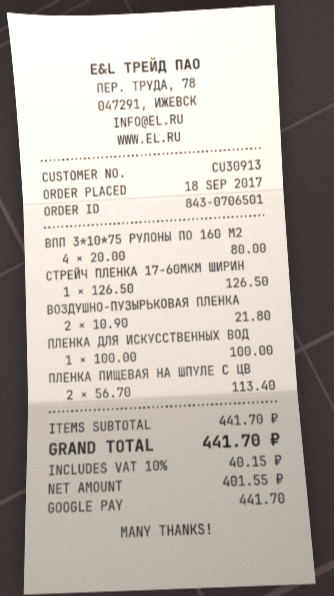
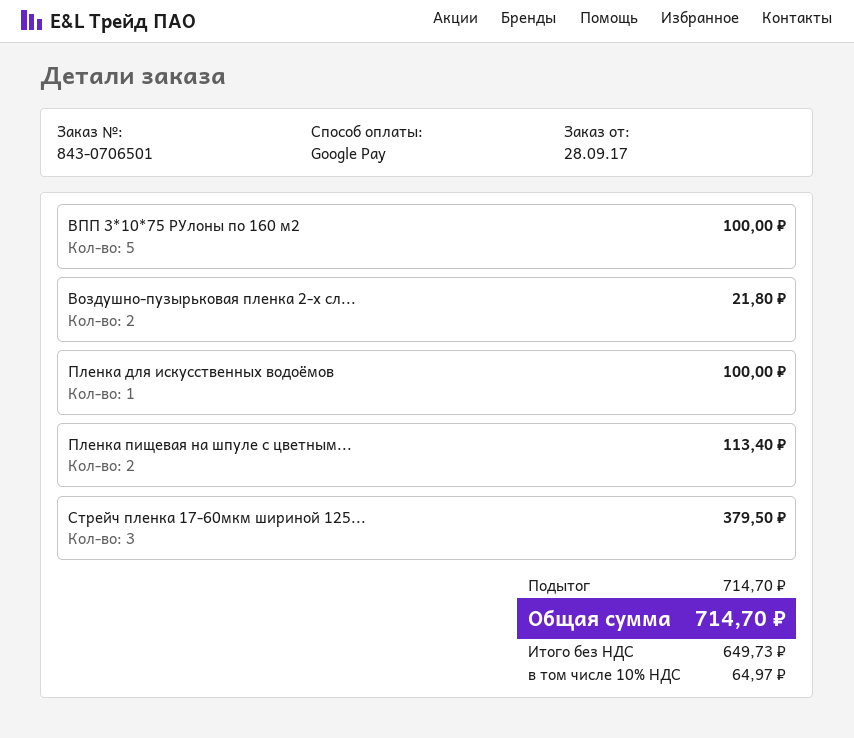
order date: 2017-09-18 -> 2017-09-28
ВПП 3*10*75 РУЛОНЫ ПО 160 М2: 4 for 80.00 -> 5 for 100.00
СТРЕЙЧ ПЛЕНКА 17-60МКМ ШИРИН: 1 for 126.50 -> 3 for 379.50
subtotal: 441.70 -> 714.70
net: 401.55 -> 649.73
tax: 10% = 40.15 -> 10% = 64.97
total: 441.70 -> 714.70

